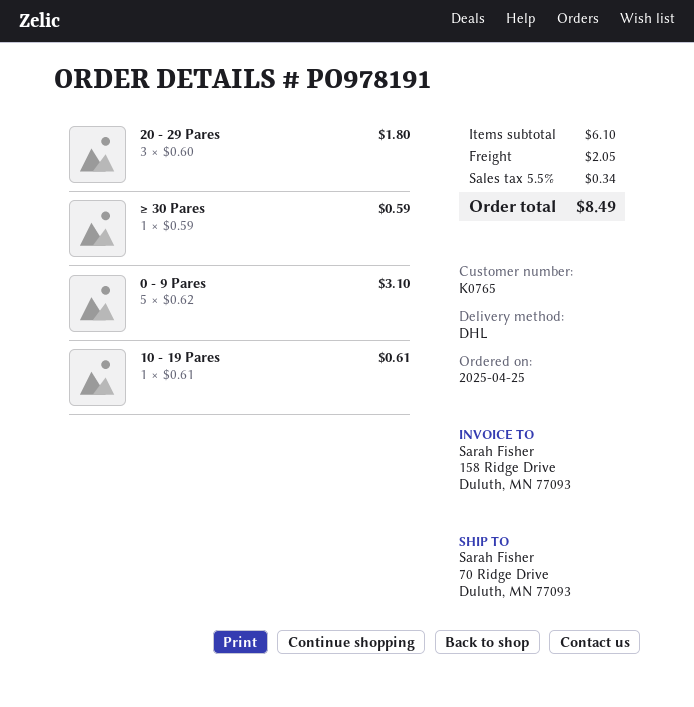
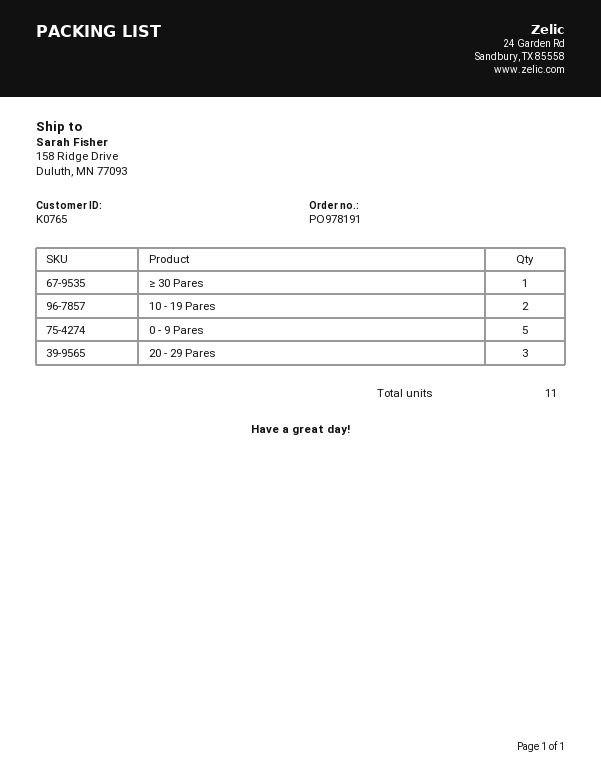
ship to: 70 Ridge Drive, Duluth, MN 77093 -> 158 Ridge Drive, Duluth, MN 77093
10 - 19 Pares: 1 -> 2

